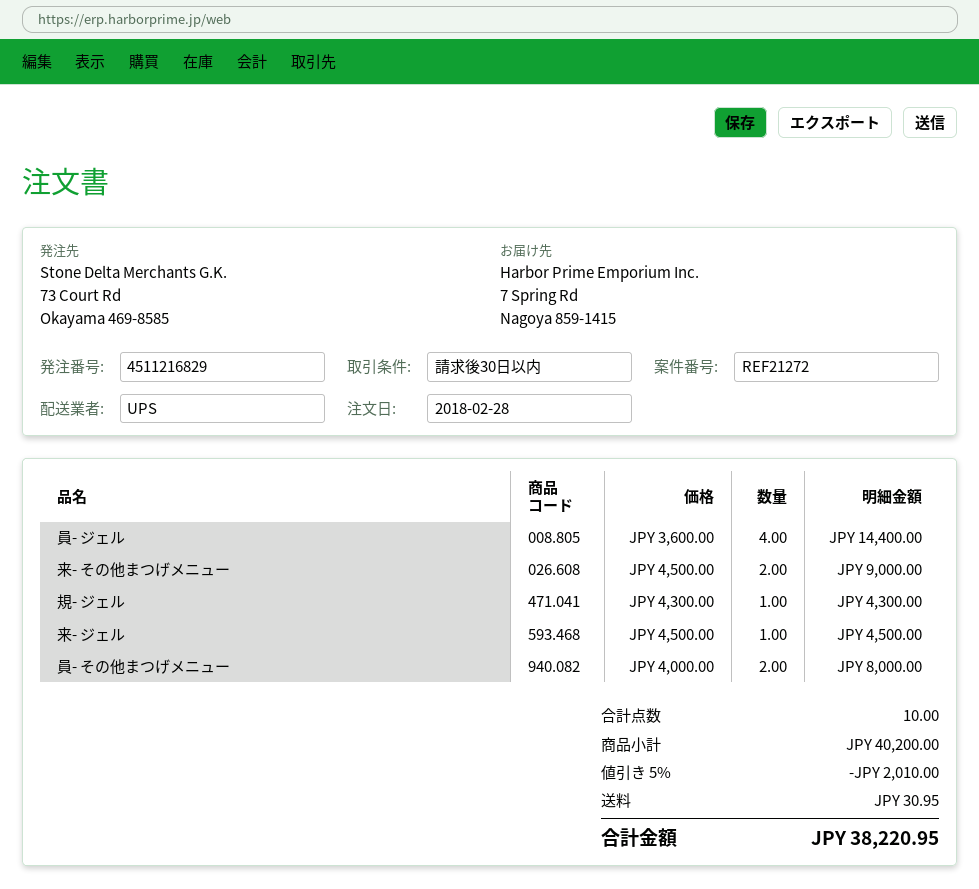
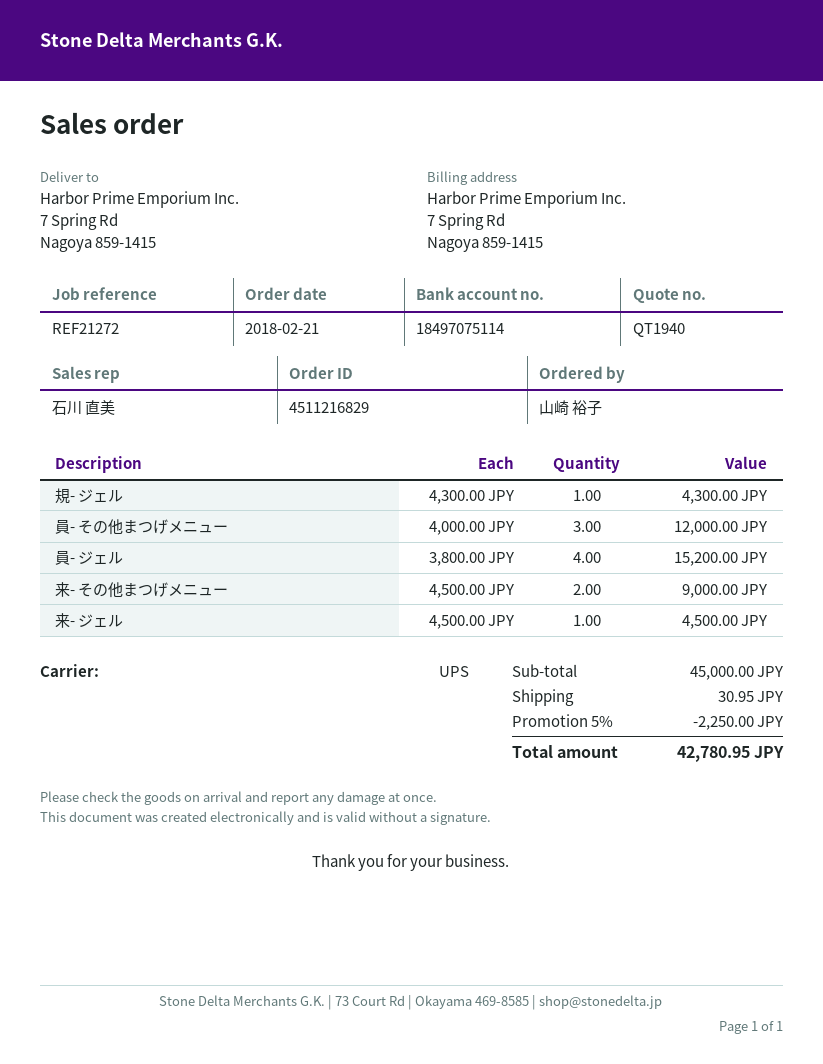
order date: 2018-02-28 -> 2018-02-21
員- ジェル: 4 x 3600.00 = 14400.00 -> 4 x 3800.00 = 15200.00
員- その他まつげメニュー: 2 x 4000.00 = 8000.00 -> 3 x 4000.00 = 12000.00
subtotal: 40200.00 -> 45000.00
discount: 5% = 2010.00 -> 5% = 2250.00
total: 38220.95 -> 42780.95

